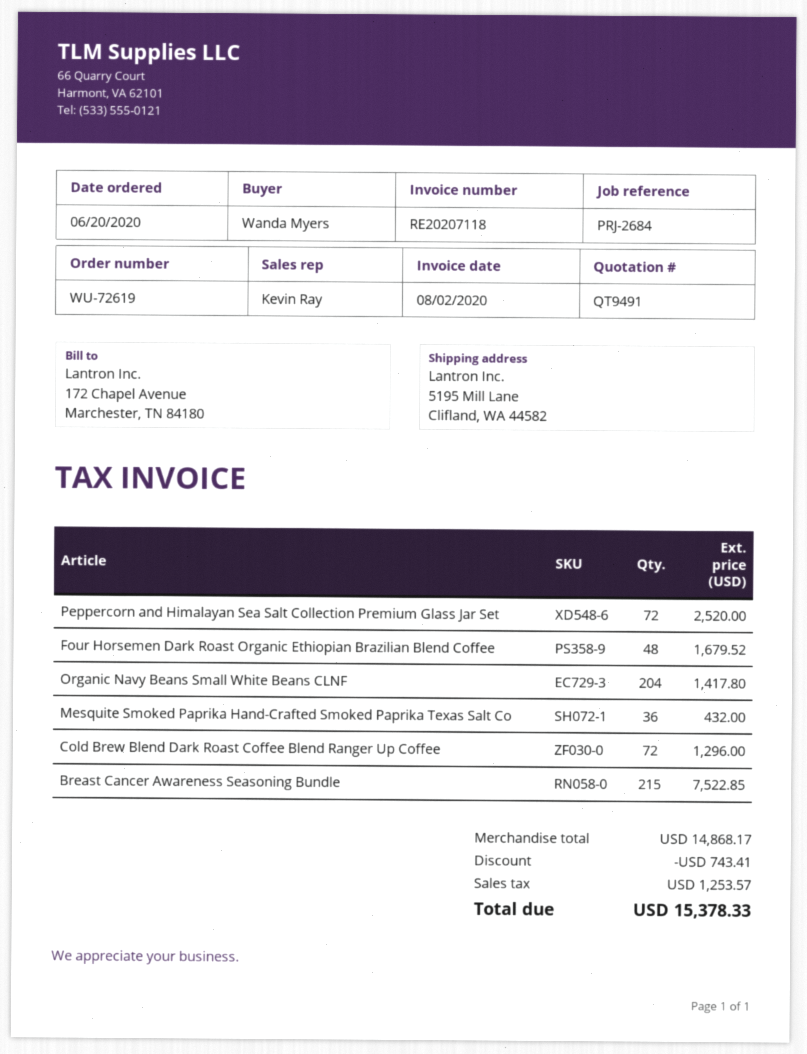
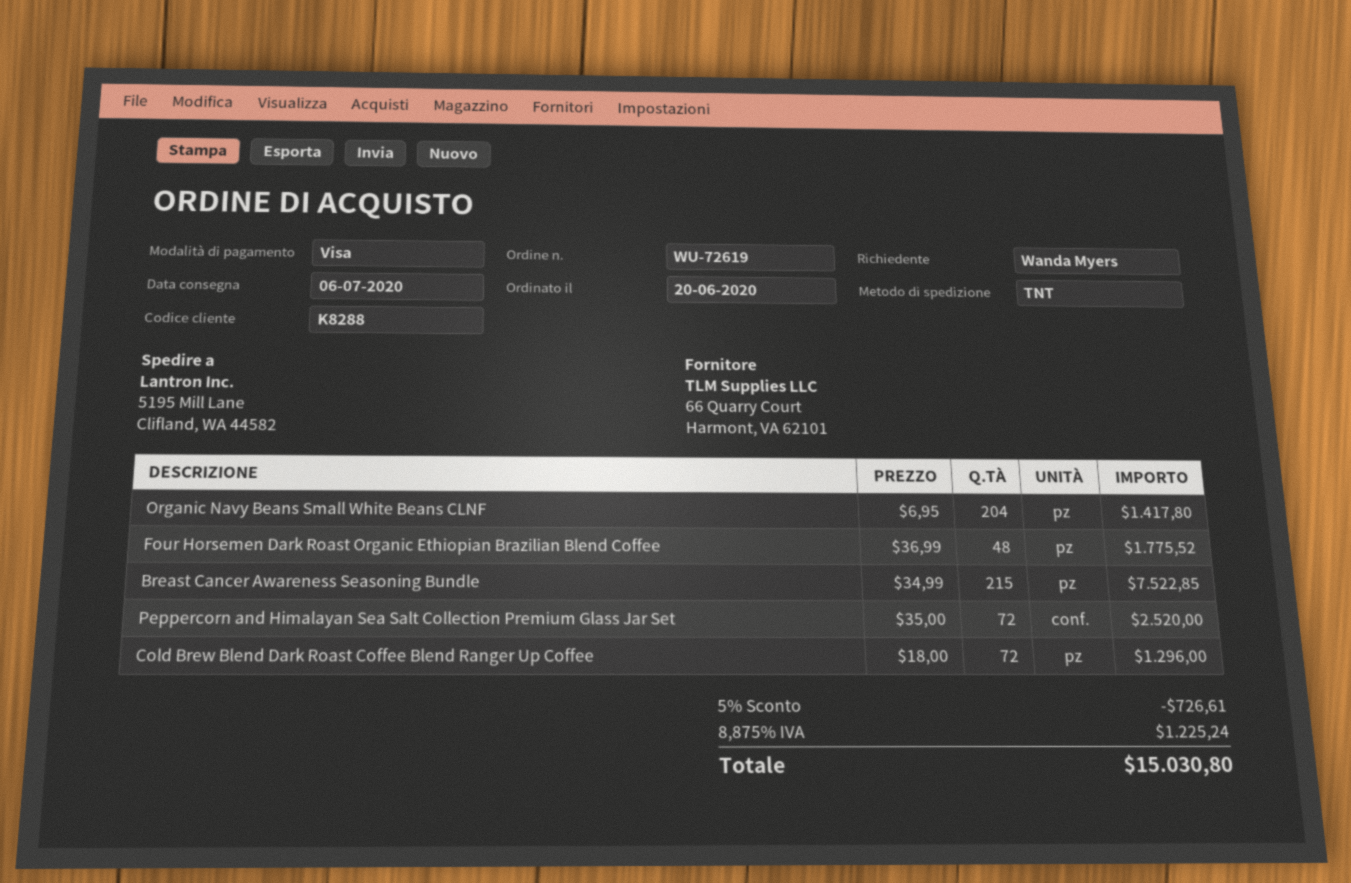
Four Horsemen Dark Roast Organic Ethiopian Brazilian Blend Coffee: 48 for 1679.52 -> 48 for 1775.52
Mesquite Smoked Paprika Hand-Crafted Smoked Paprika Texas Salt Co: 36 for 432.00 -> none
discount: 743.41 -> 726.61
tax: 1253.57 -> 1225.24
total: 15378.33 -> 15030.80

